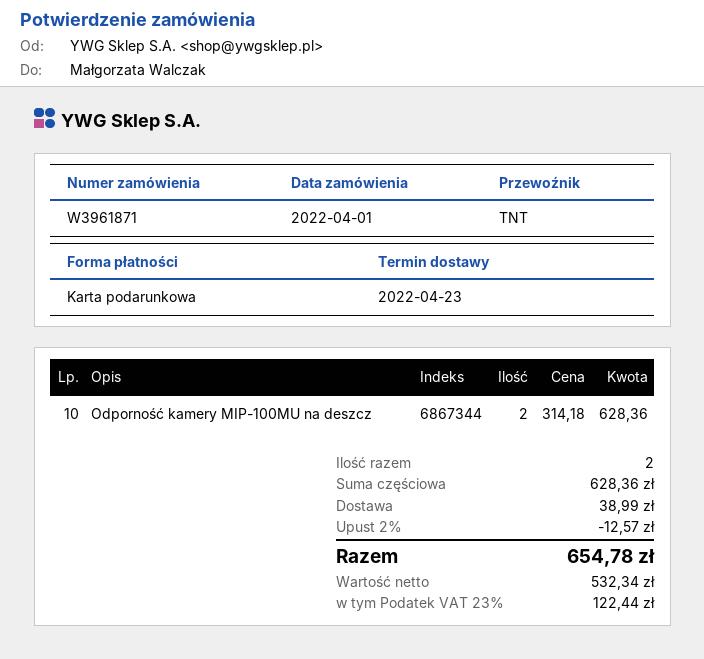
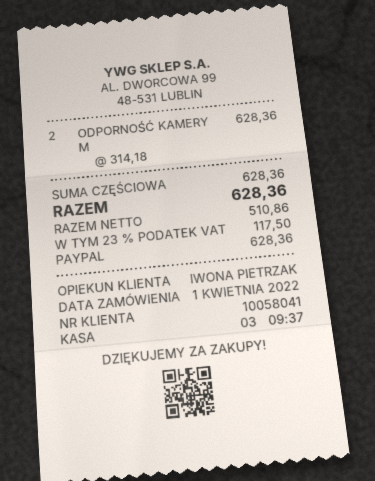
payment method: gift card -> PayPal
discount: 2% = 12.57 -> none
shipping: 38.99 -> none
net: 532.34 -> 510.86
tax: 23% = 122.44 -> 23% = 117.50
total: 654.78 -> 628.36

